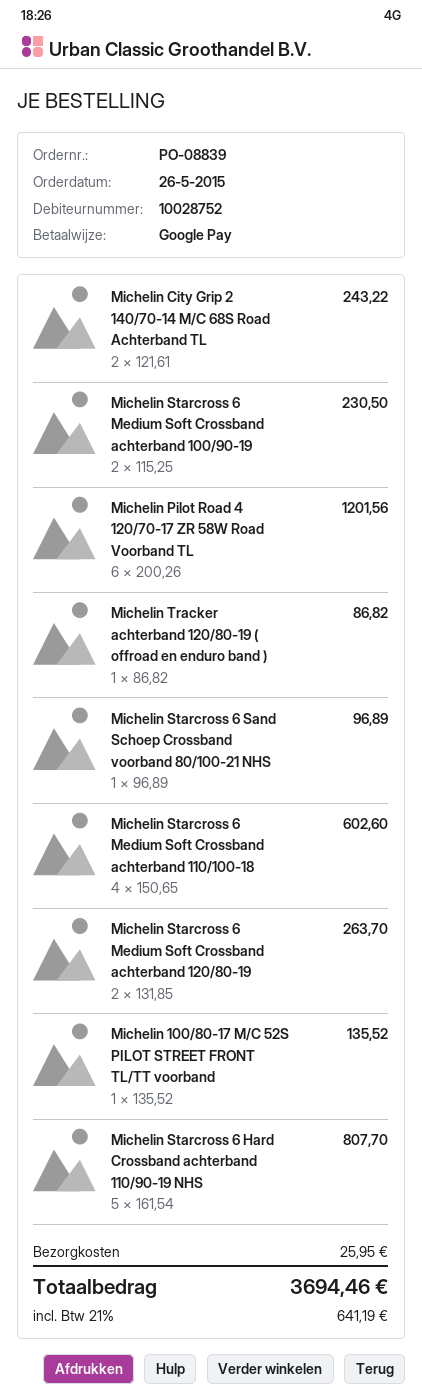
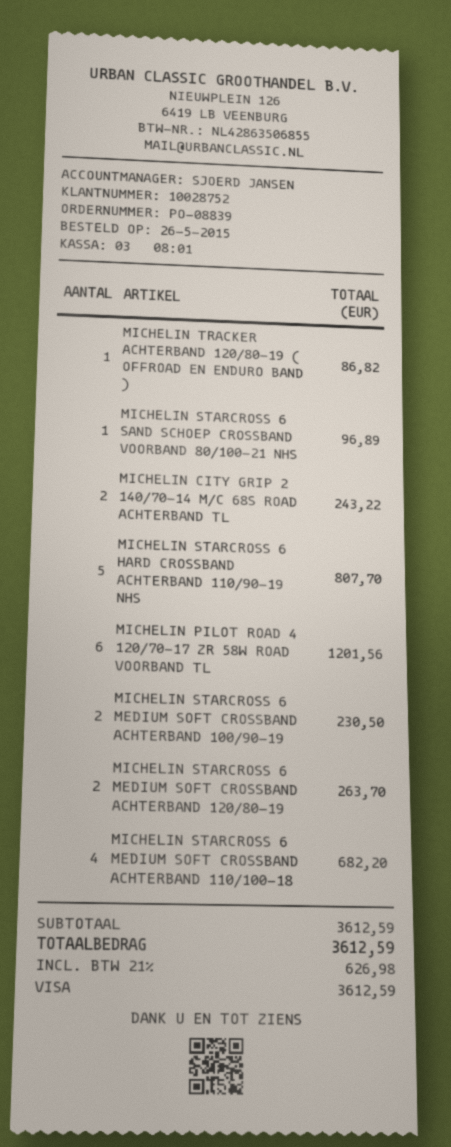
payment method: Google Pay -> Visa
Michelin Starcross 6 Medium Soft Crossband achterband 110/100-18: 4 for 602.60 -> 4 for 682.20
Michelin 100/80-17 M/C 52S PILOT STREET FRONT TL/TT voorband: 1 for 135.52 -> none
shipping: 25.95 -> none
tax: 21% = 641.19 -> 21% = 626.98
total: 3694.46 -> 3612.59

